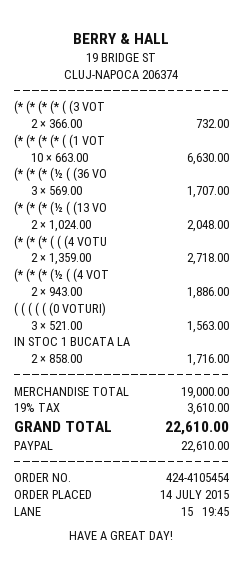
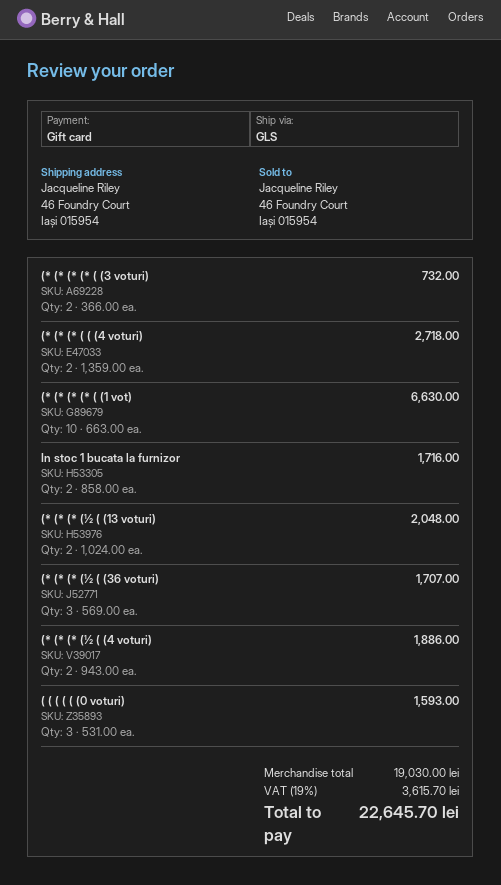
payment method: PayPal -> gift card
( ( ( ( ( (0 VOTURI): 3 x 521.00 = 1563.00 -> 3 x 531.00 = 1593.00
subtotal: 19000.00 -> 19030.00
tax: 19% = 3610.00 -> 19% = 3615.70
total: 22610.00 -> 22645.70

